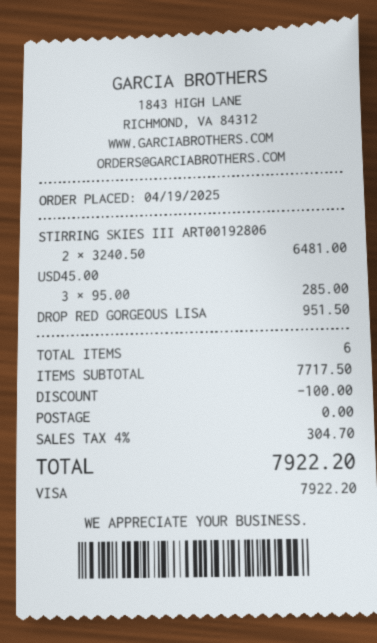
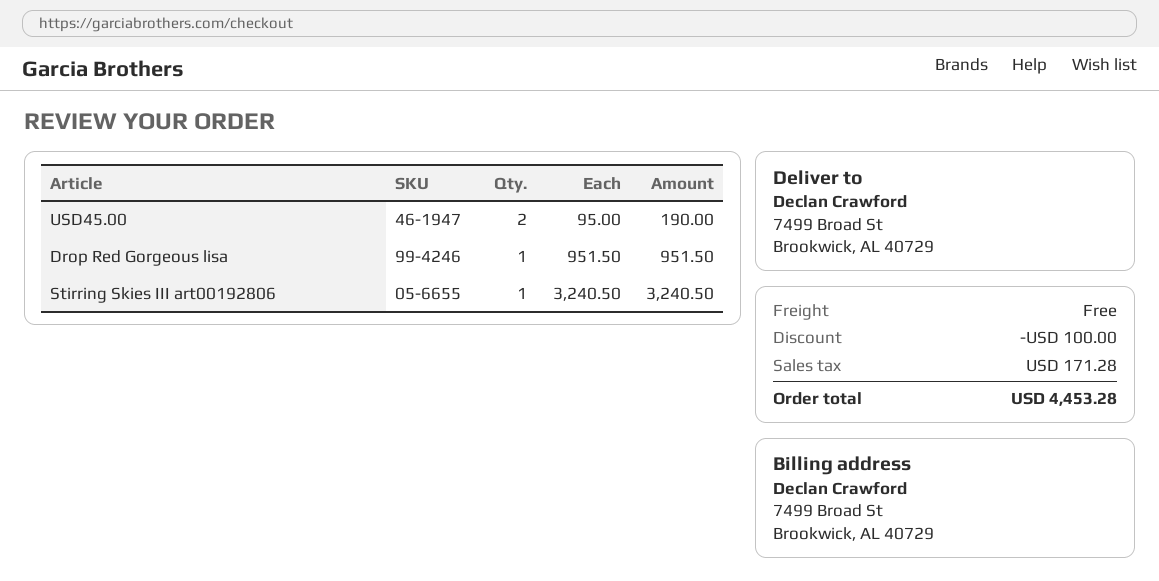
STIRRING SKIES III ART00192806: 2 x 3240.50 = 6481.00 -> 1 x 3240.50 = 3240.50
USD45.00: 3 x 95.00 = 285.00 -> 2 x 95.00 = 190.00
tax: 304.70 -> 171.28
total: 7922.20 -> 4453.28

